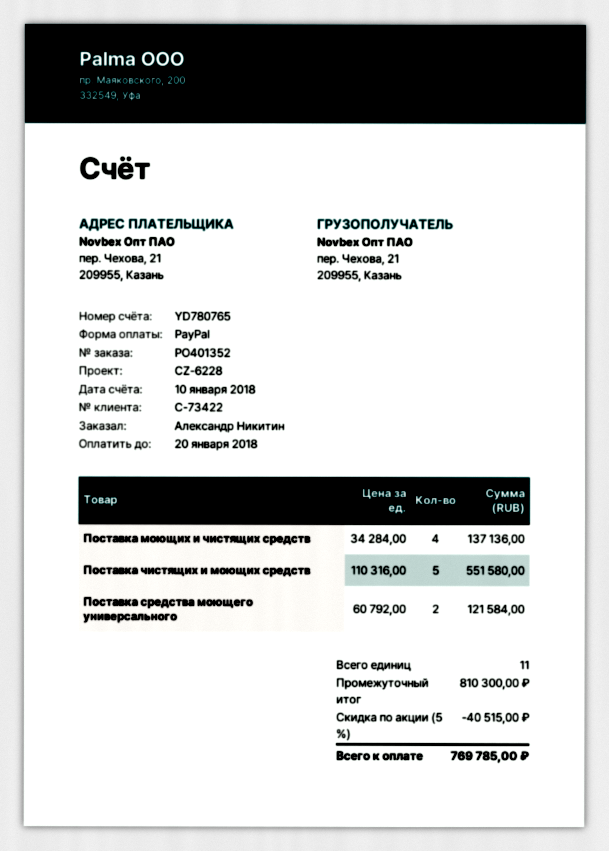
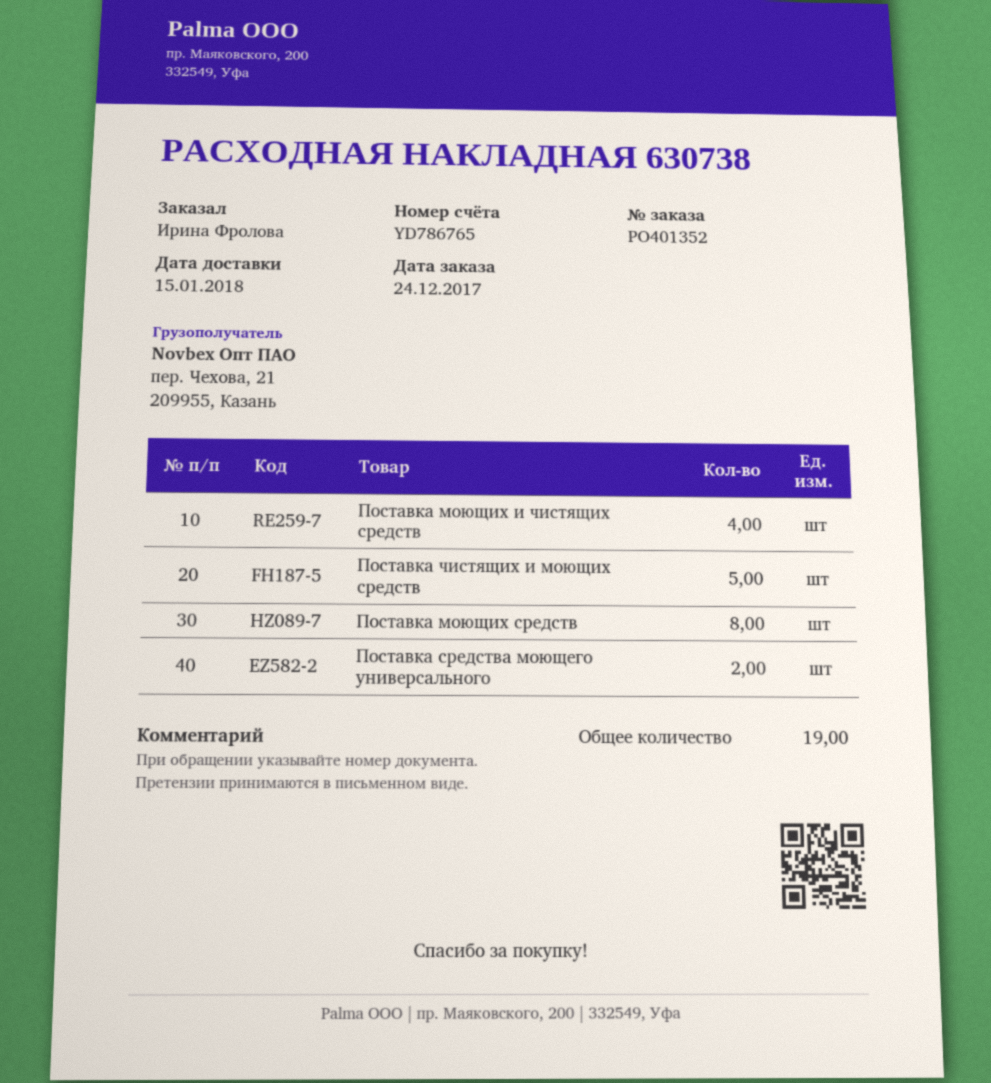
invoice number: YD780765 -> YD786765
ordered by: Александр Никитин -> Ирина Фролова
Поставка моющих средств: none -> 8
total quantity: 11 -> 19

